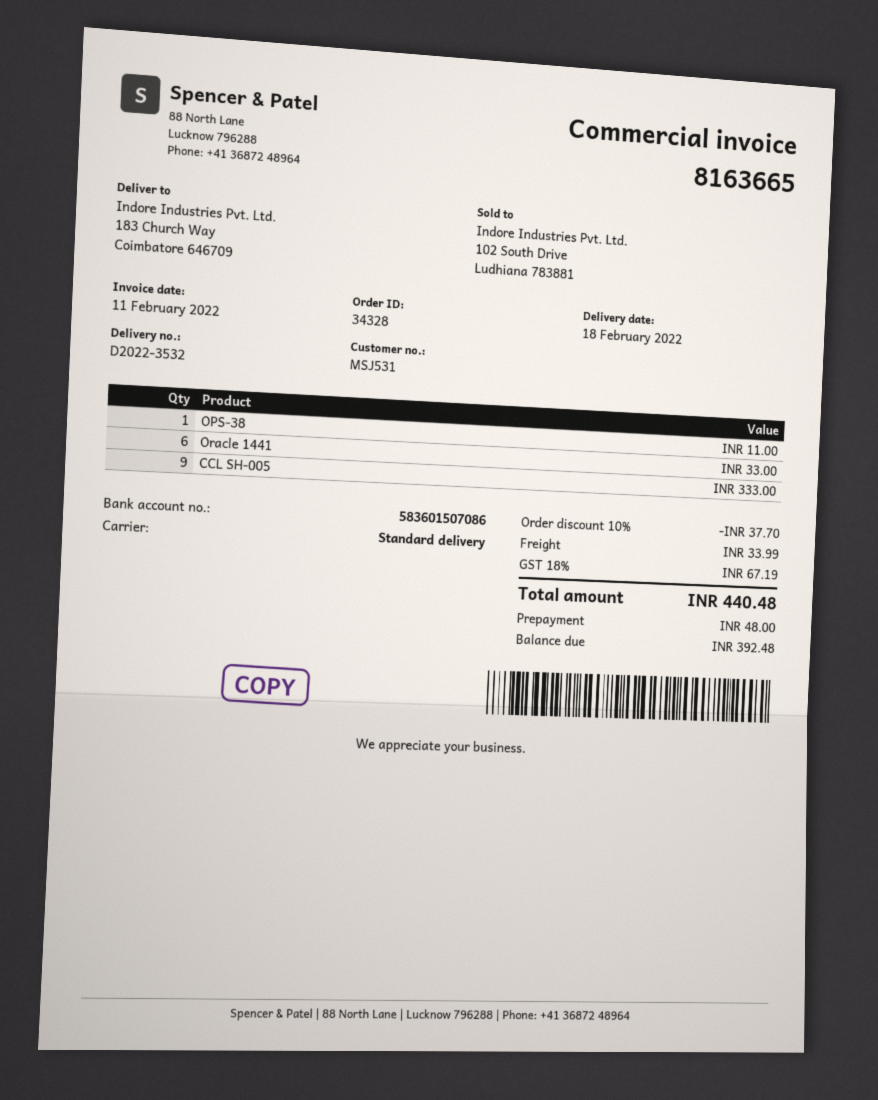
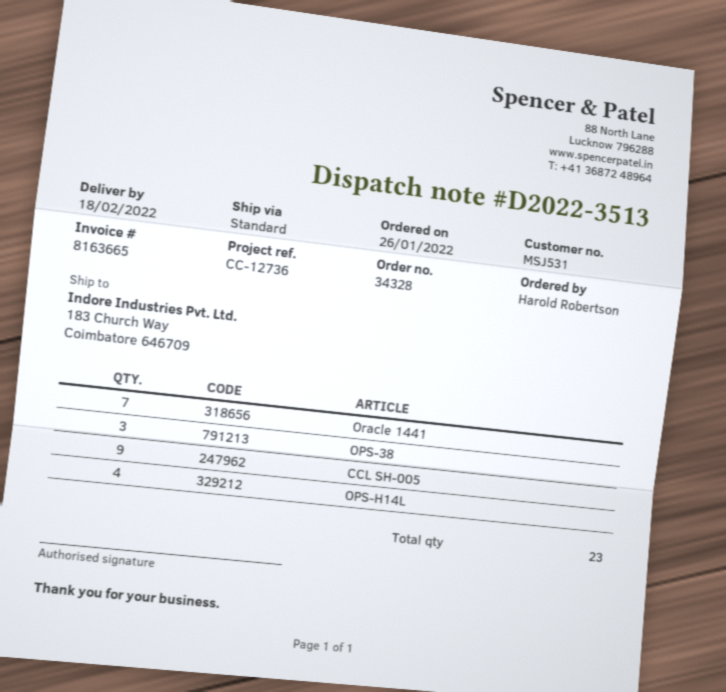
delivery note number: D2022-3532 -> D2022-3513
OPS-38: 1 -> 3
Oracle 1441: 6 -> 7
OPS-H14L: none -> 4

